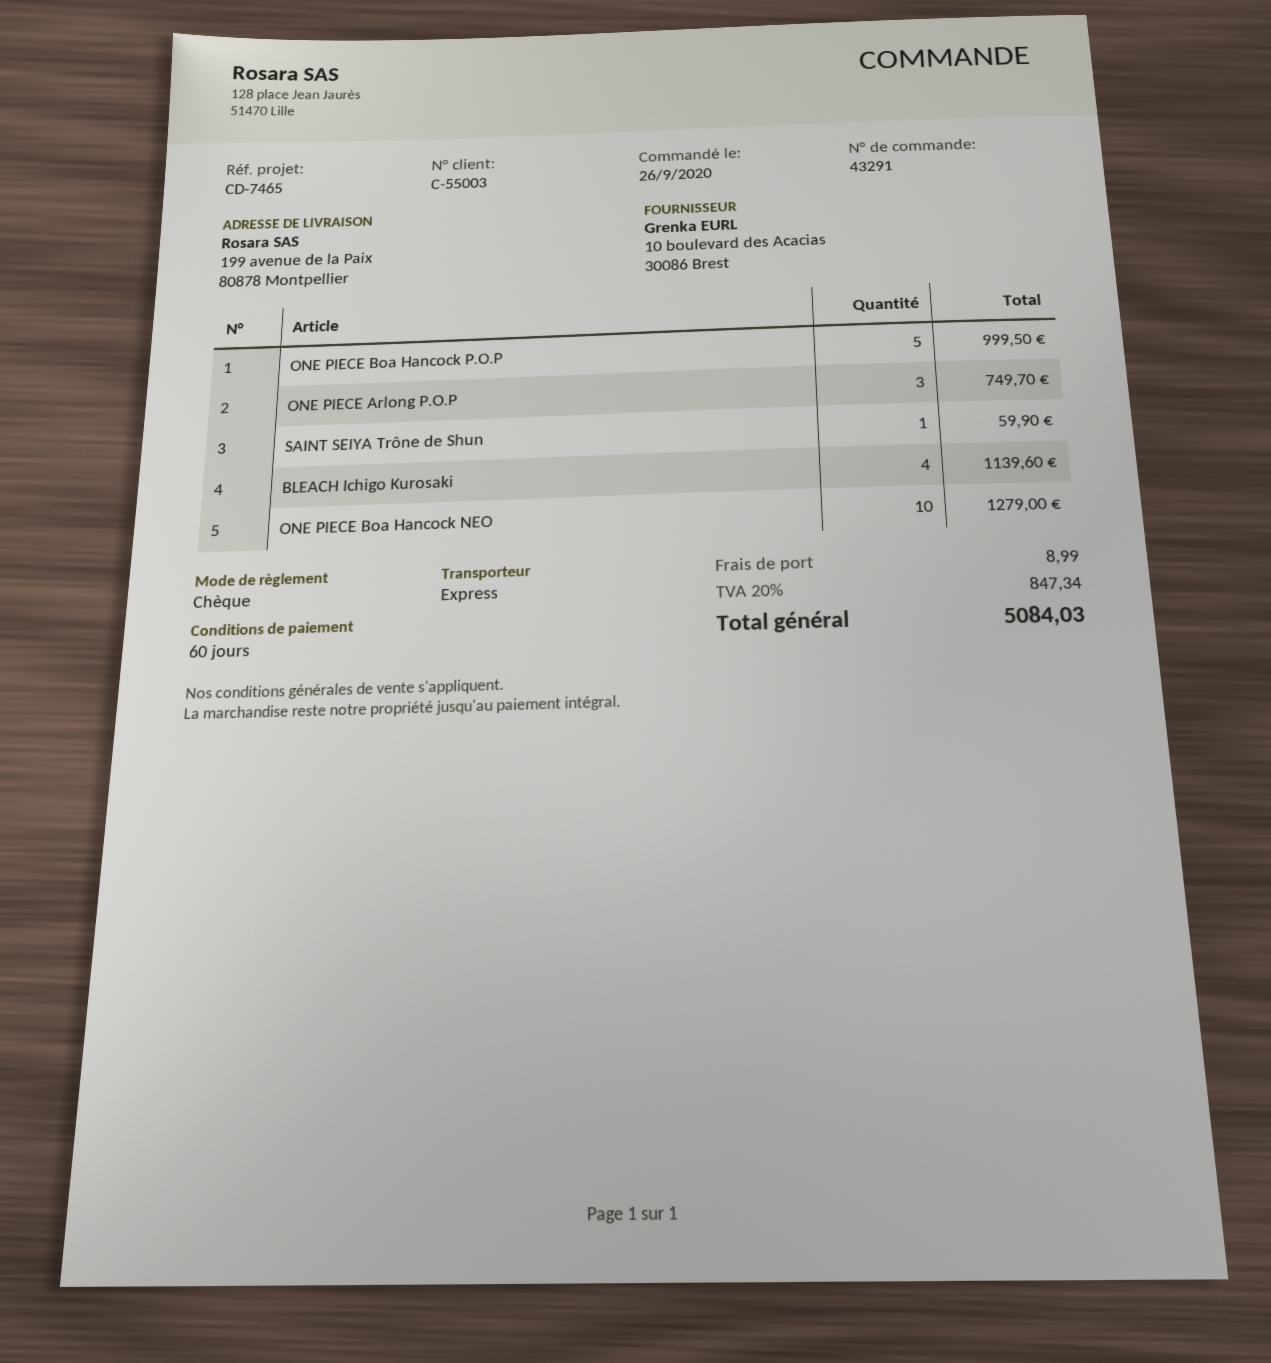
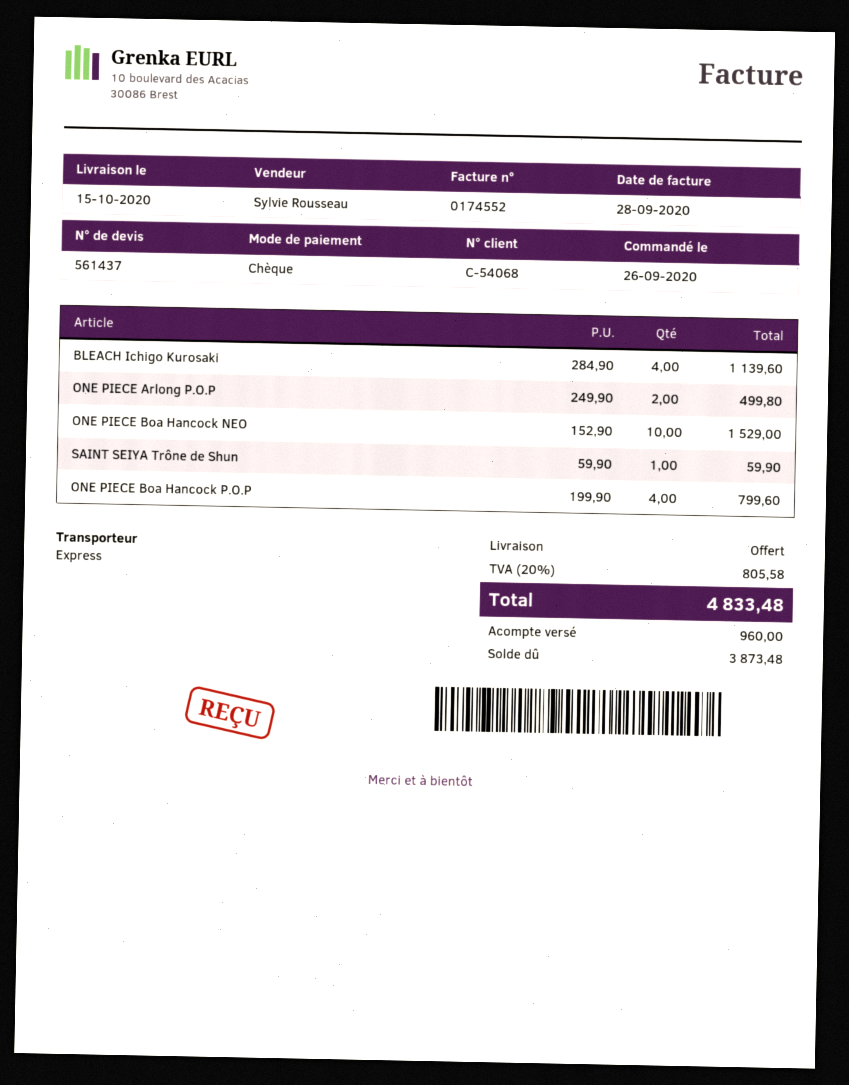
customer number: C-55003 -> C-54068
ONE PIECE Boa Hancock P.O.P: 5 for 999.50 -> 4 for 799.60
ONE PIECE Arlong P.O.P: 3 for 749.70 -> 2 for 499.80
ONE PIECE Boa Hancock NEO: 10 for 1279.00 -> 10 for 1529.00
shipping: 8.99 -> 0.00
tax: 20% = 847.34 -> 20% = 805.58
total: 5084.03 -> 4833.48

